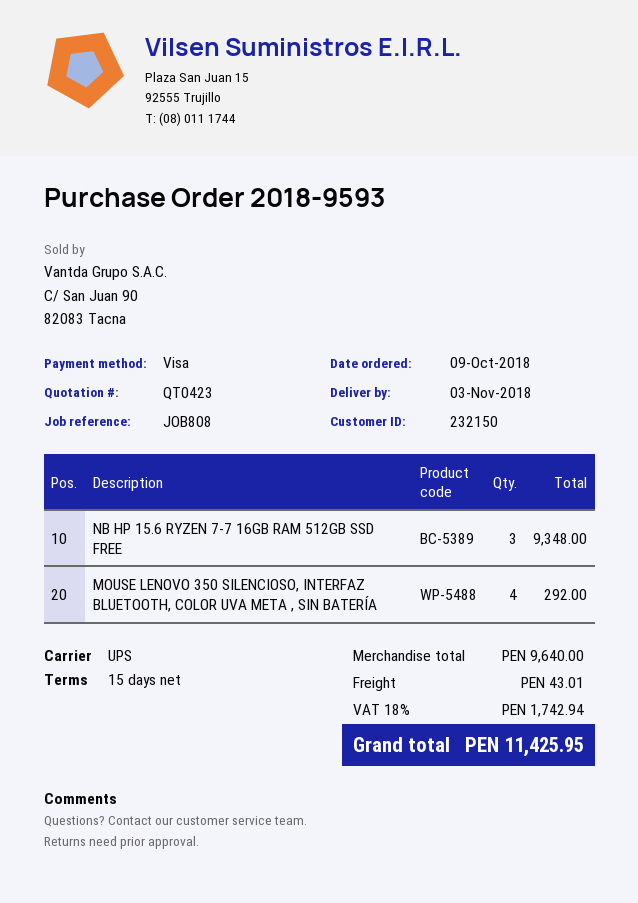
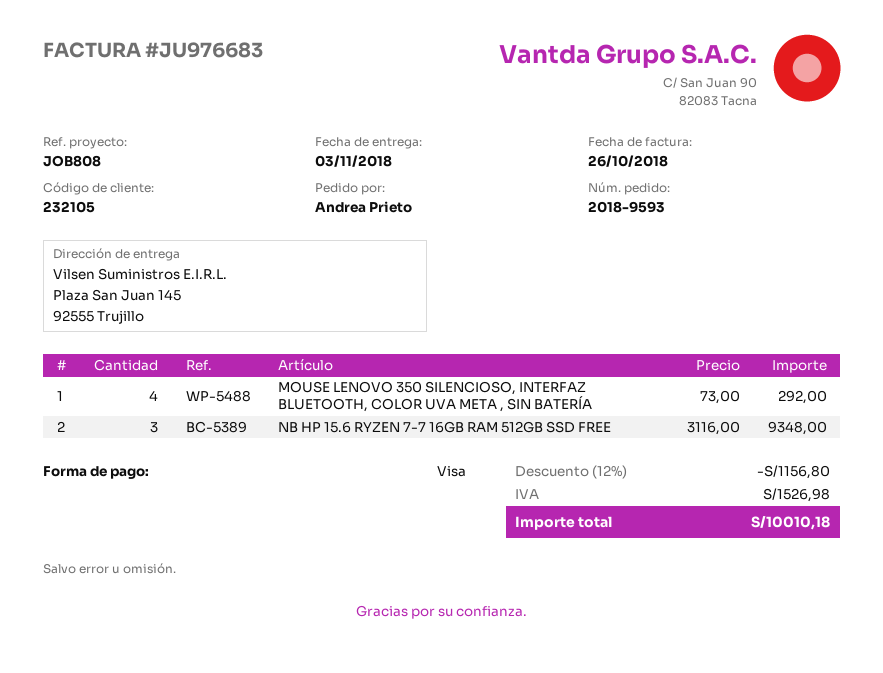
customer number: 232150 -> 232105
discount: none -> 12% = 1156.80
shipping: 43.01 -> none
tax: 1742.94 -> 1526.98
total: 11425.95 -> 10010.18

